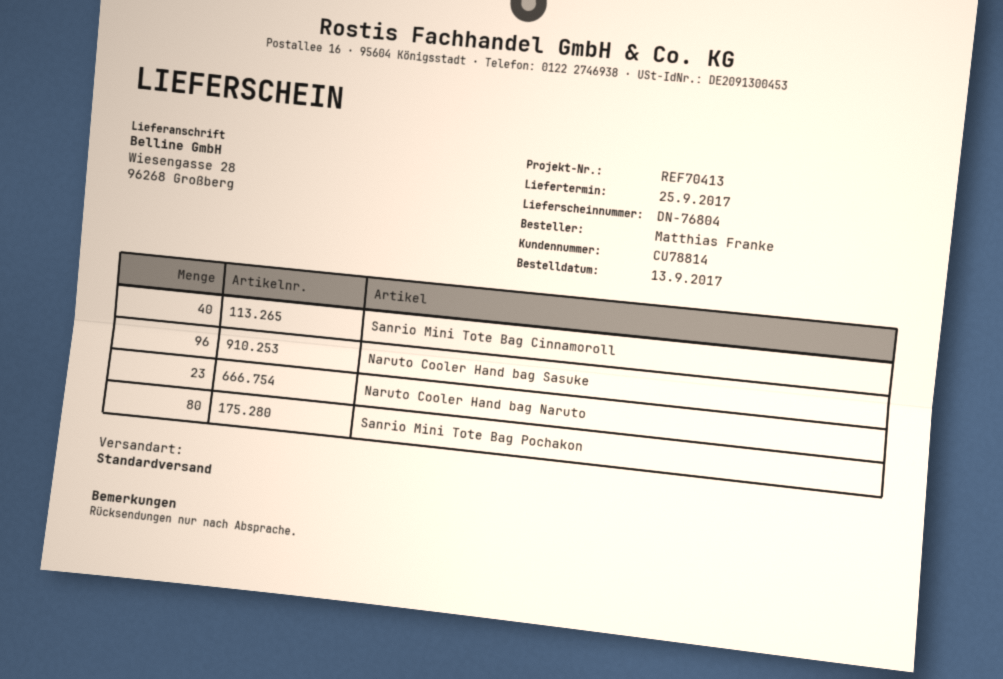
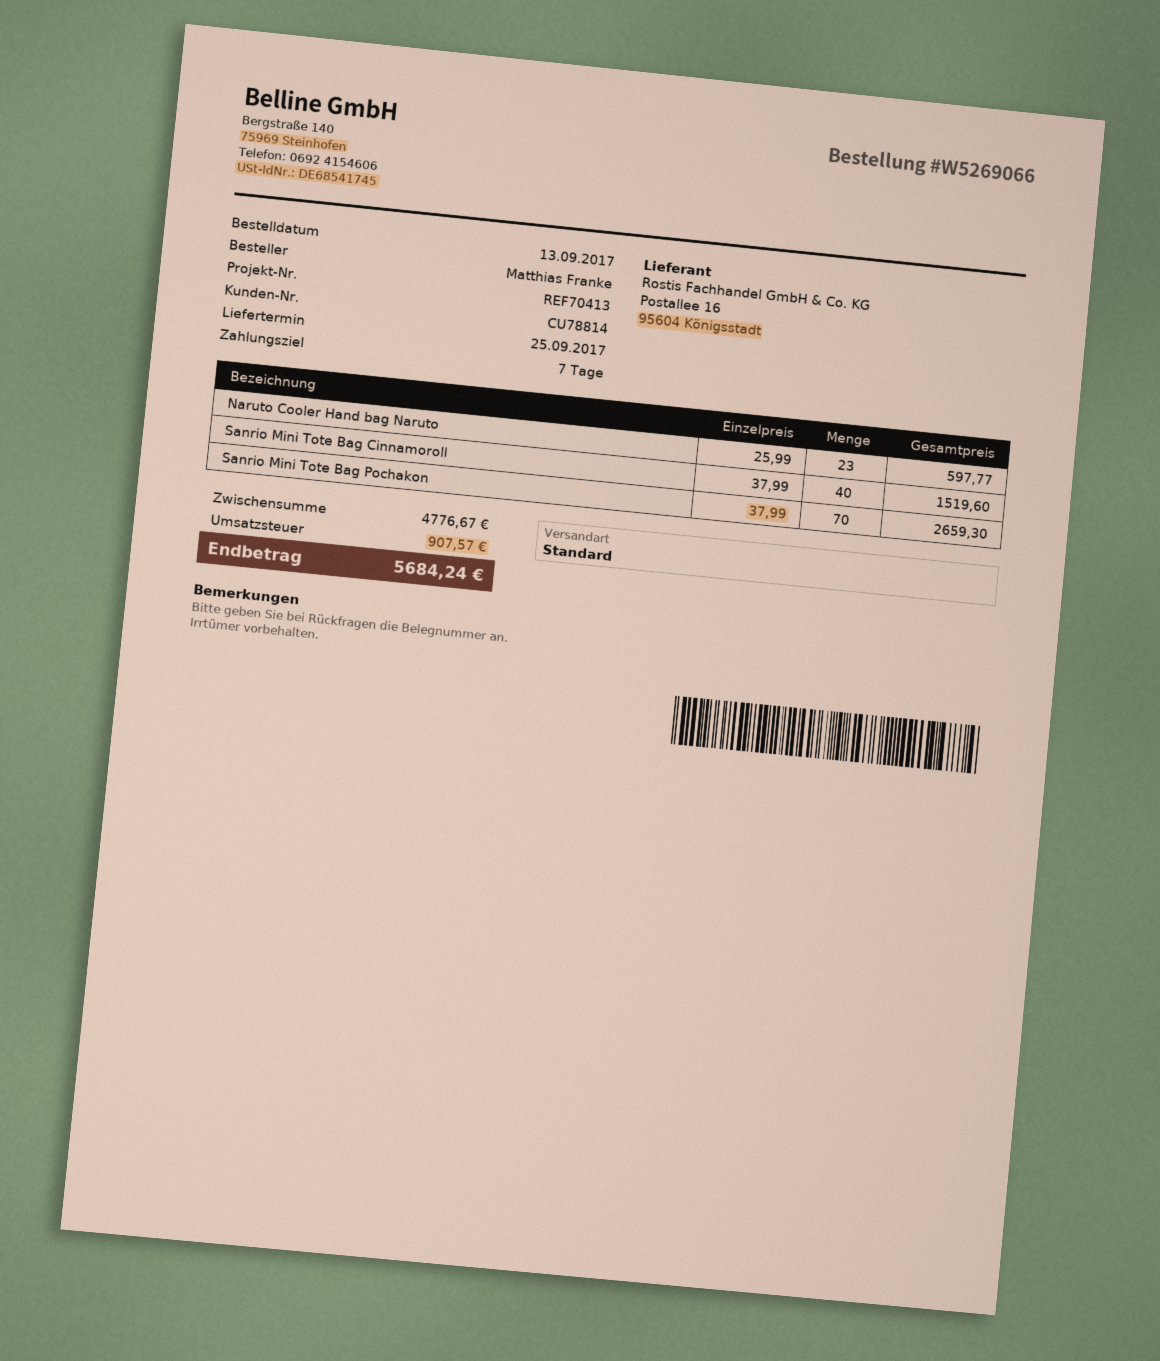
Naruto Cooler Hand bag Sasuke: 96 -> none
Sanrio Mini Tote Bag Pochakon: 80 -> 70

